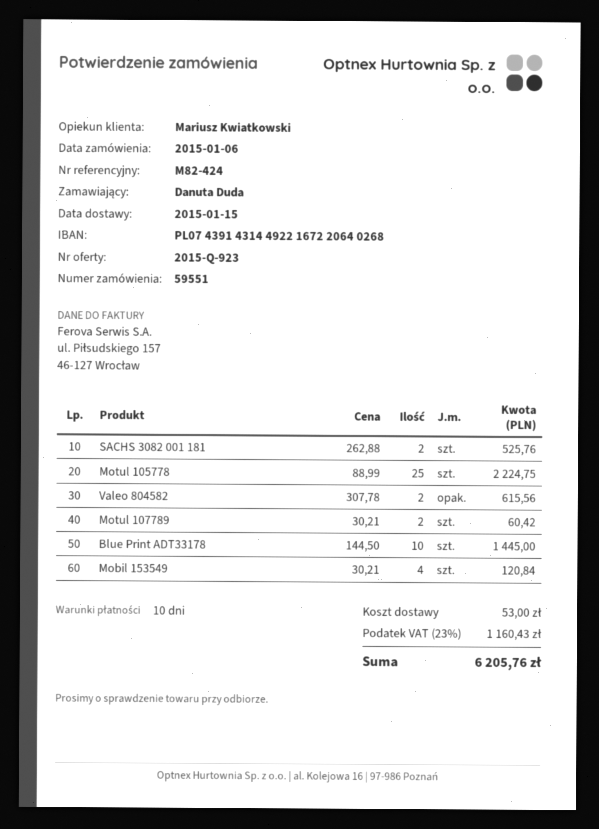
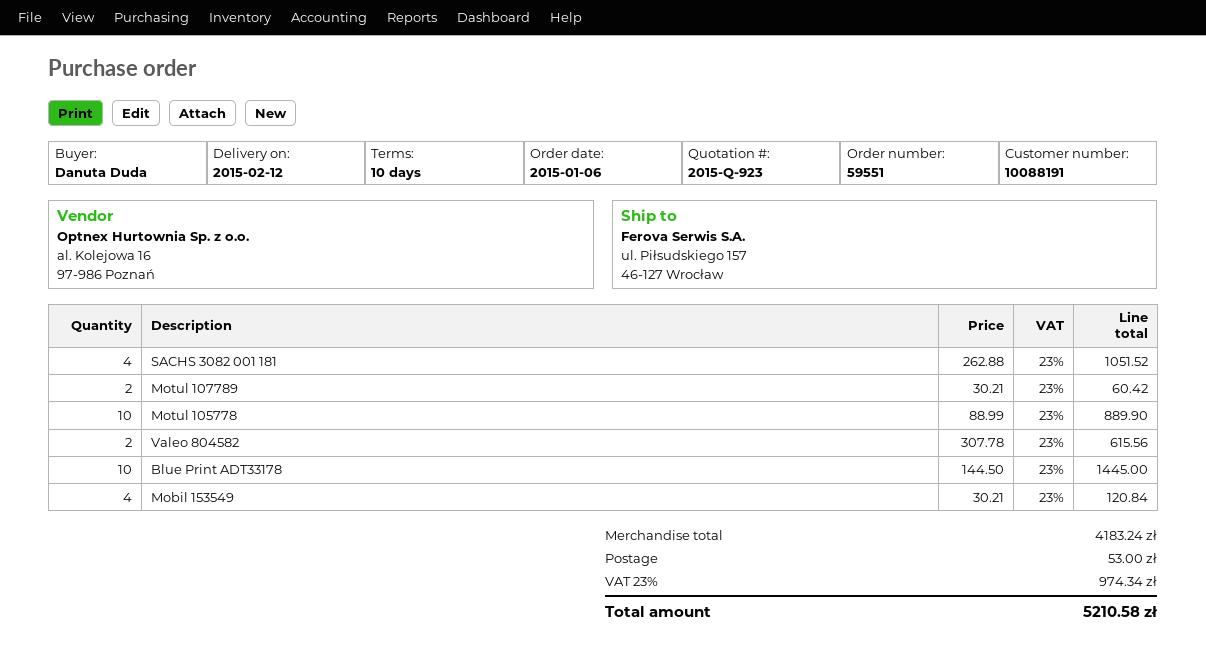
delivery date: 2015-01-15 -> 2015-02-12
SACHS 3082 001 181: 2 x 262.88 = 525.76 -> 4 x 262.88 = 1051.52
Motul 105778: 25 x 88.99 = 2224.75 -> 10 x 88.99 = 889.90
tax: 23% = 1160.43 -> 23% = 974.34
total: 6205.76 -> 5210.58

